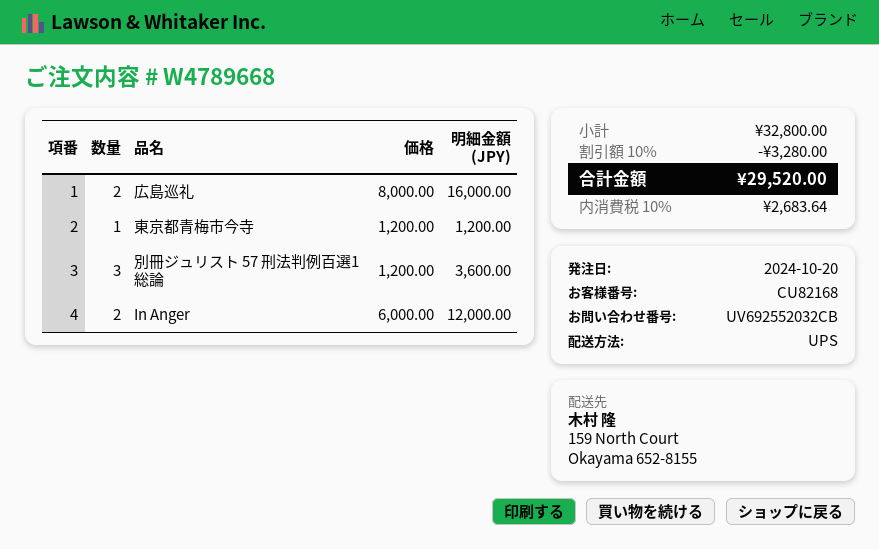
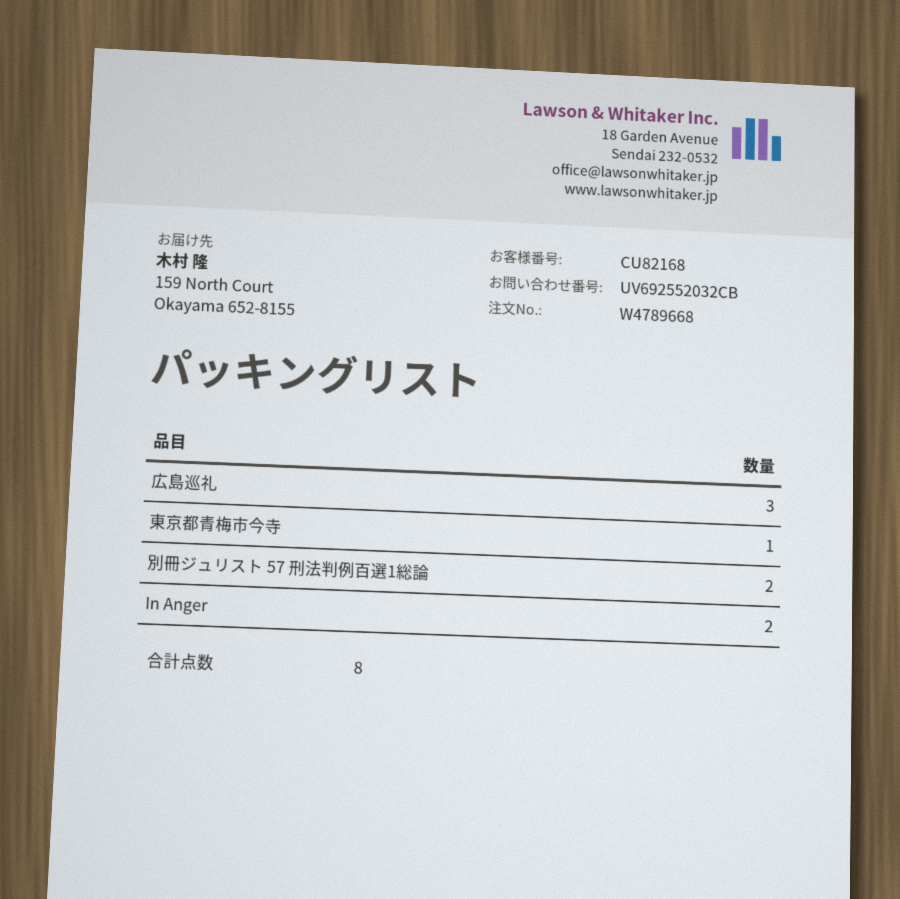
広島巡礼: 2 -> 3
別冊ジュリスト 57 刑法判例百選1総論: 3 -> 2

